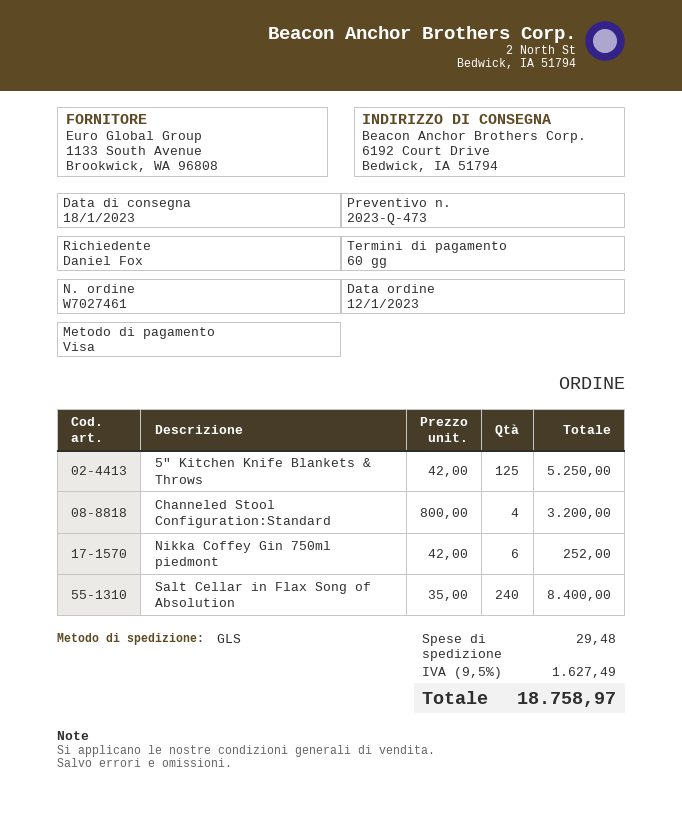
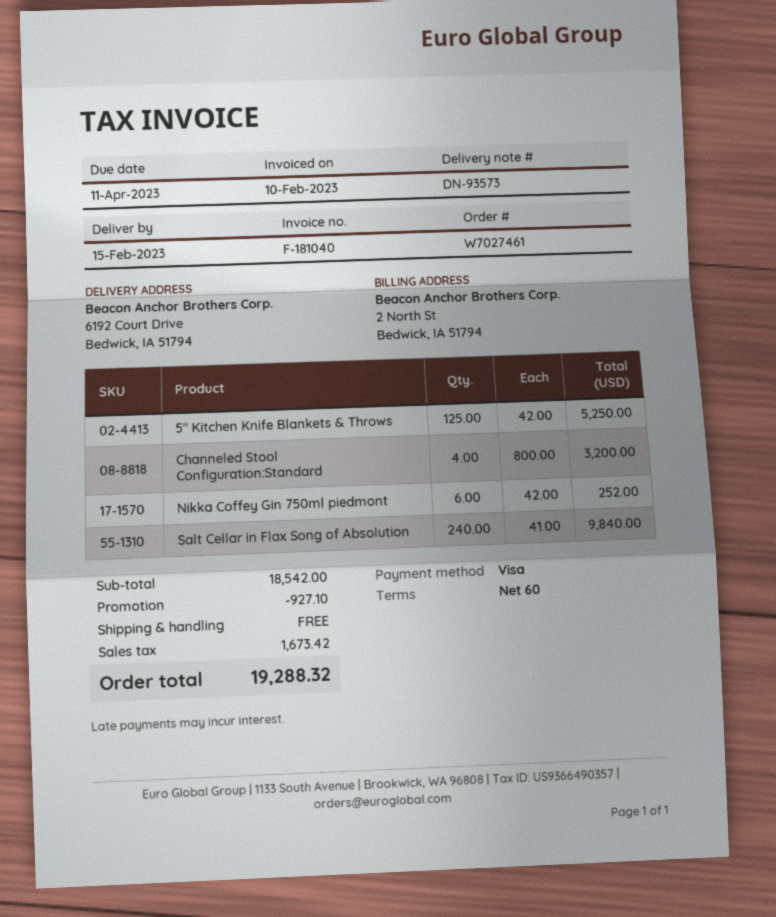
delivery date: 2023-01-18 -> 2023-02-15
Salt Cellar in Flax Song of Absolution: 240 x 35.00 = 8400.00 -> 240 x 41.00 = 9840.00
discount: none -> 927.10
shipping: 29.48 -> 0.00
tax: 1627.49 -> 1673.42
total: 18758.97 -> 19288.32

